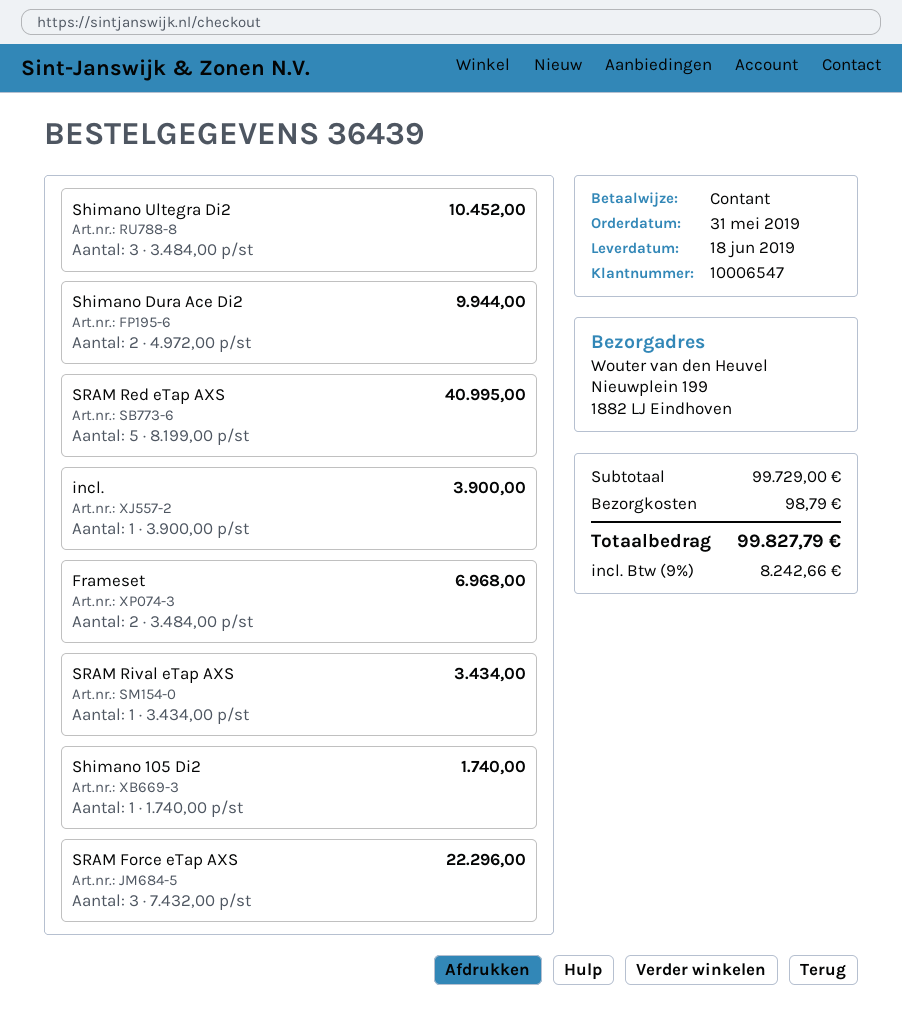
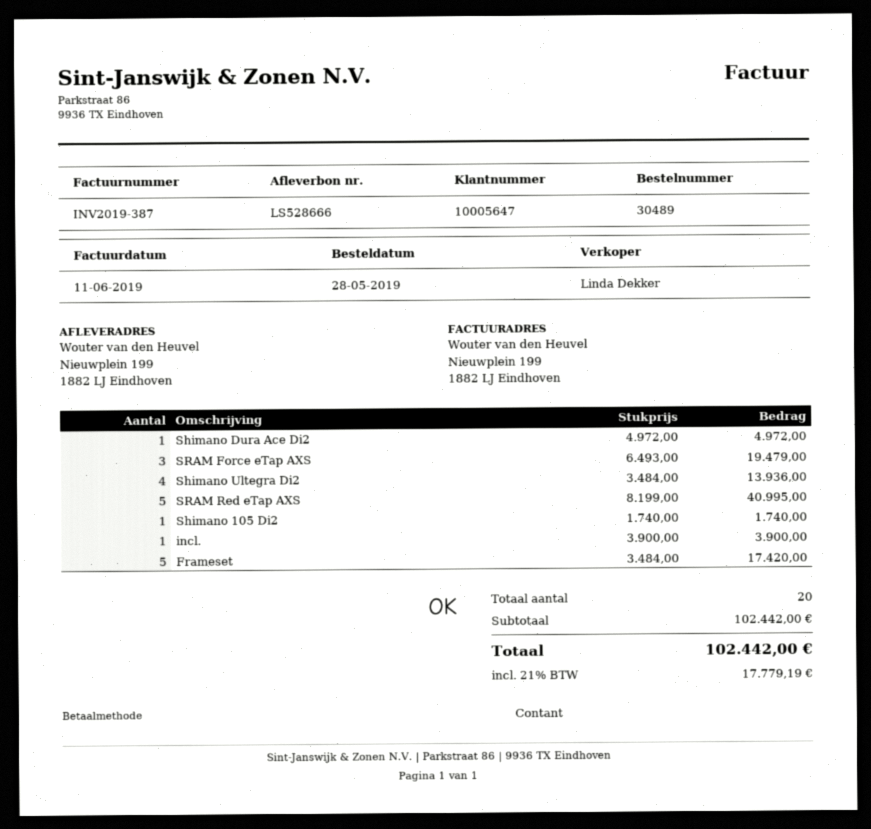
order number: 36439 -> 30489
order date: 2019-05-31 -> 2019-05-28
customer number: 10006547 -> 10005647
Shimano Ultegra Di2: 3 x 3484.00 = 10452.00 -> 4 x 3484.00 = 13936.00
Shimano Dura Ace Di2: 2 x 4972.00 = 9944.00 -> 1 x 4972.00 = 4972.00
Frameset: 2 x 3484.00 = 6968.00 -> 5 x 3484.00 = 17420.00
SRAM Rival eTap AXS: 1 x 3434.00 = 3434.00 -> none
SRAM Force eTap AXS: 3 x 7432.00 = 22296.00 -> 3 x 6493.00 = 19479.00
subtotal: 99729.00 -> 102442.00
shipping: 98.79 -> none
tax: 9% = 8242.66 -> 21% = 17779.19
total: 99827.79 -> 102442.00

